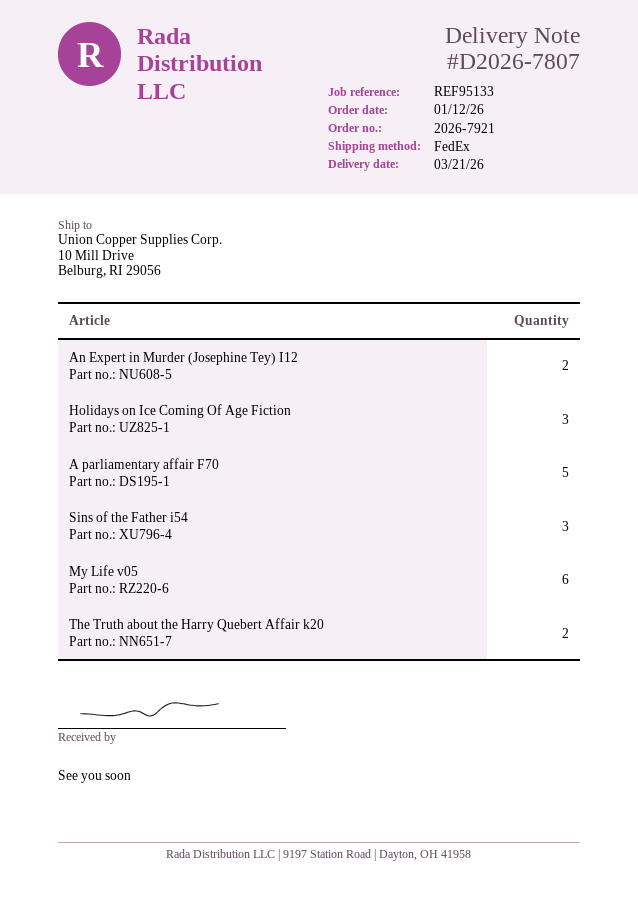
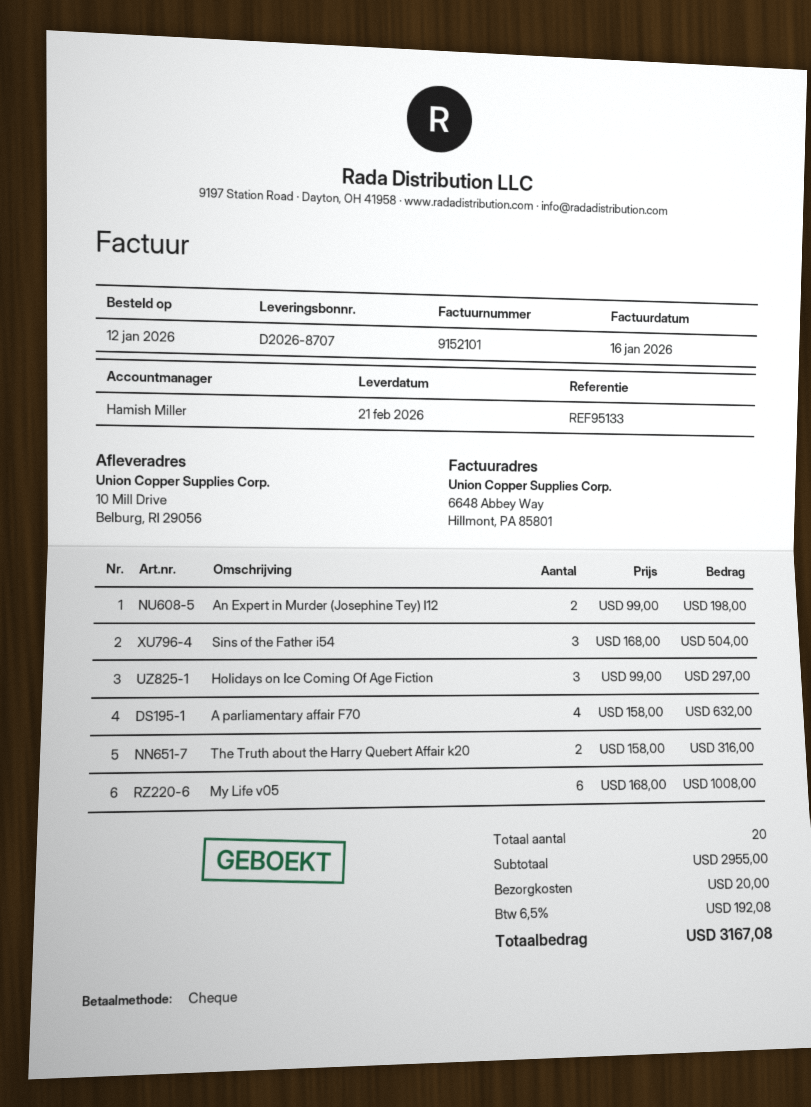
delivery note number: D2026-7807 -> D2026-8707
delivery date: 2026-03-21 -> 2026-02-21
A parliamentary affair F70: 5 -> 4

